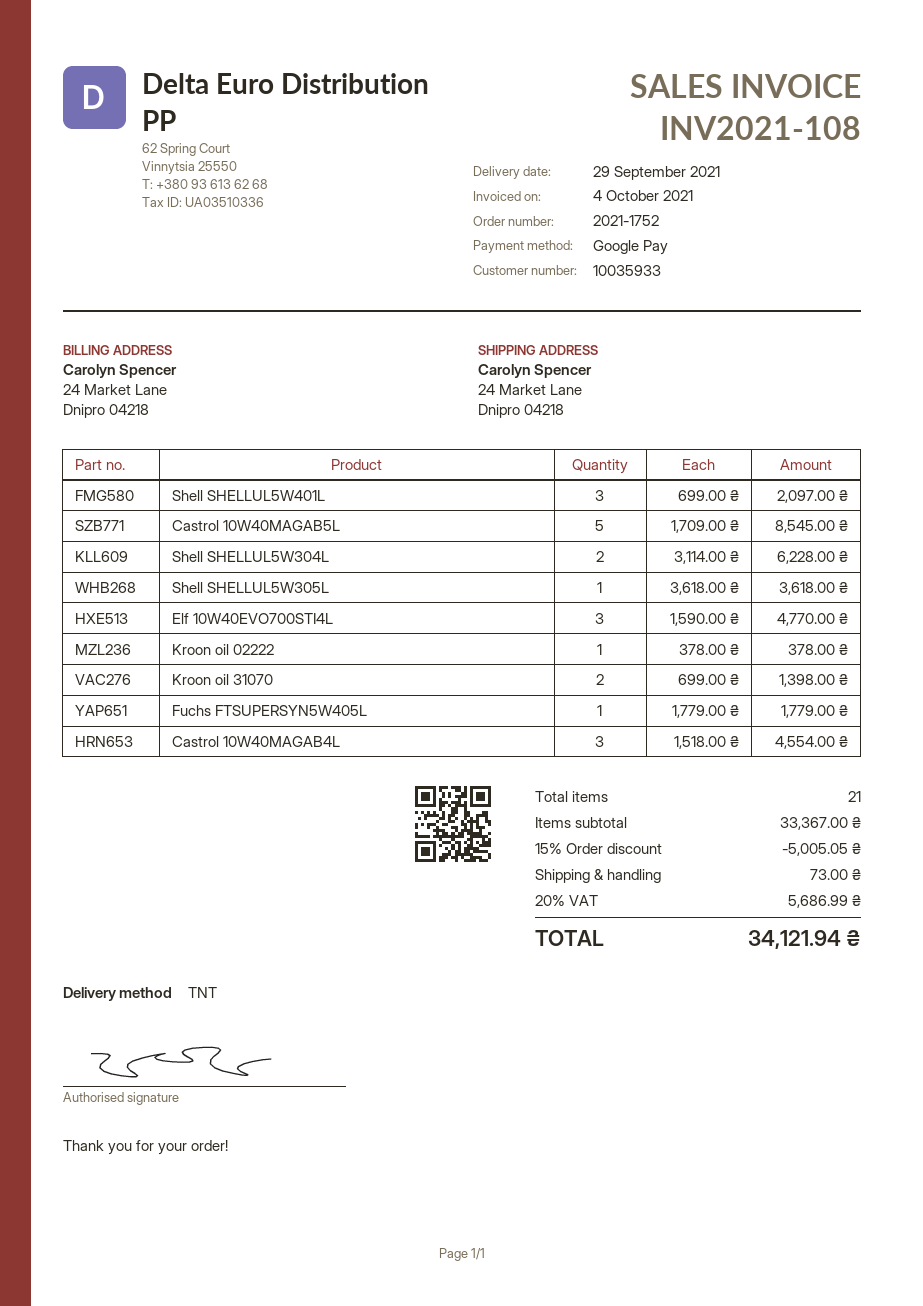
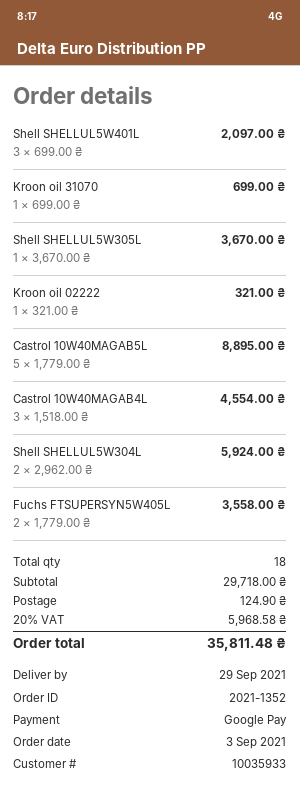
order number: 2021-1752 -> 2021-1352
Castrol 10W40MAGAB5L: 5 x 1709.00 = 8545.00 -> 5 x 1779.00 = 8895.00
Shell SHELLUL5W304L: 2 x 3114.00 = 6228.00 -> 2 x 2962.00 = 5924.00
Shell SHELLUL5W305L: 1 x 3618.00 = 3618.00 -> 1 x 3670.00 = 3670.00
Elf 10W40EVO700STI4L: 3 x 1590.00 = 4770.00 -> none
Kroon oil 02222: 1 x 378.00 = 378.00 -> 1 x 321.00 = 321.00
Kroon oil 31070: 2 x 699.00 = 1398.00 -> 1 x 699.00 = 699.00
Fuchs FTSUPERSYN5W405L: 1 x 1779.00 = 1779.00 -> 2 x 1779.00 = 3558.00
total quantity: 21 -> 18
subtotal: 33367.00 -> 29718.00
discount: 15% = 5005.05 -> none
shipping: 73.00 -> 124.90
tax: 20% = 5686.99 -> 20% = 5968.58
total: 34121.94 -> 35811.48

